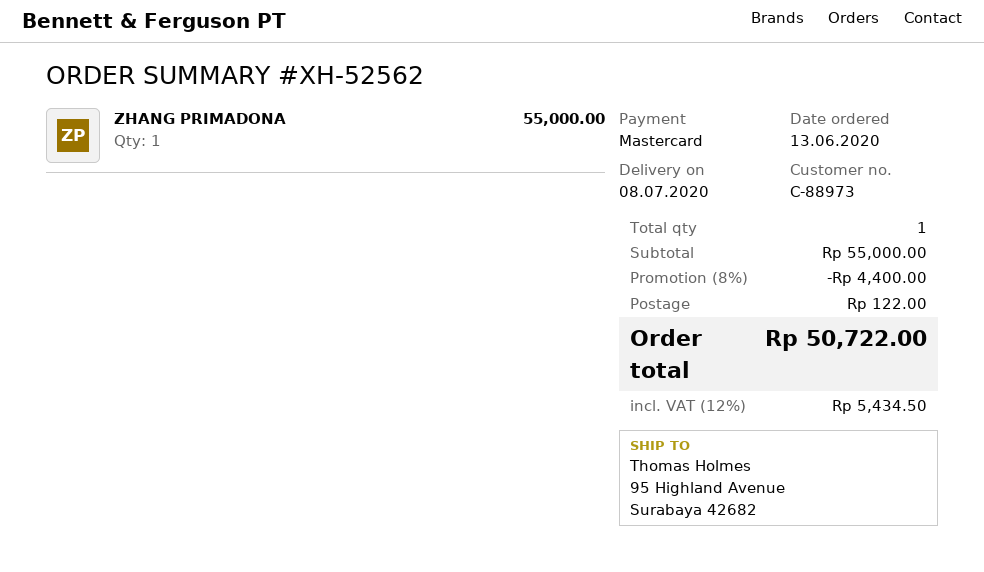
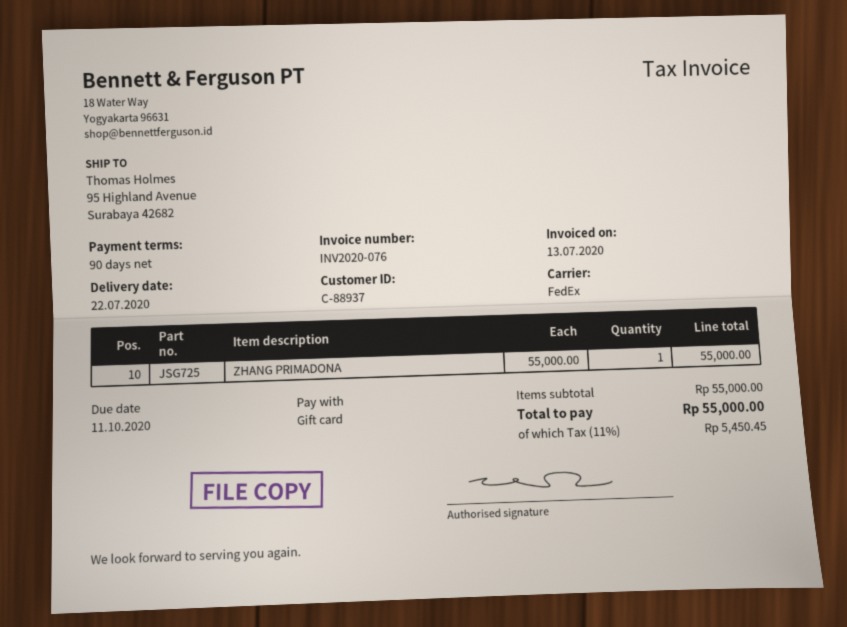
delivery date: 2020-07-08 -> 2020-07-22
customer number: C-88973 -> C-88937
payment method: Mastercard -> gift card
discount: 8% = 4400.00 -> none
shipping: 122.00 -> none
tax: 12% = 5434.50 -> 11% = 5450.45
total: 50722.00 -> 55000.00

